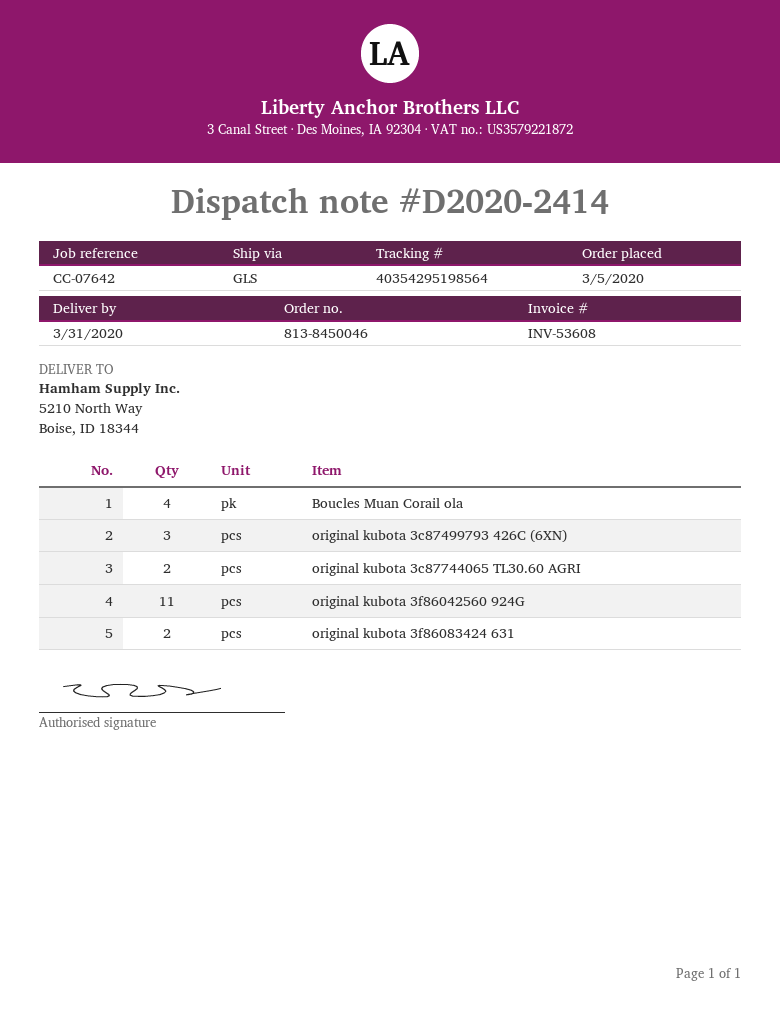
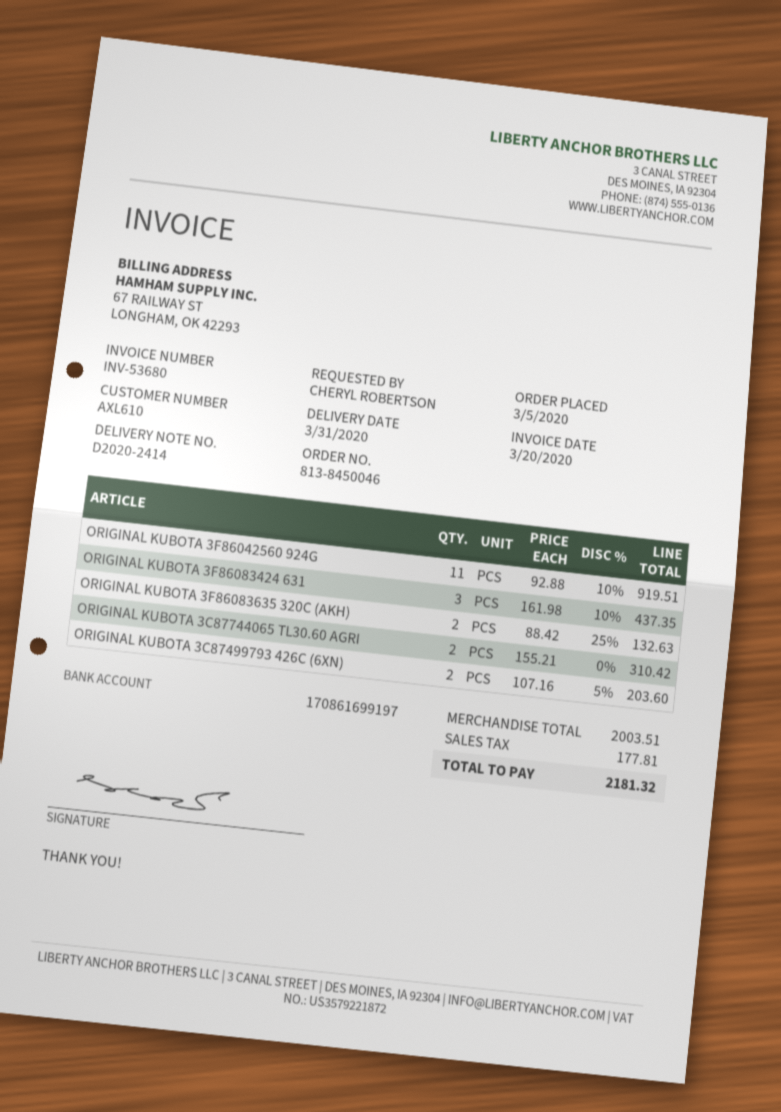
invoice number: INV-53608 -> INV-53680
Boucles Muan Corail ola: 4 -> none
original kubota 3c87499793 426C (6XN): 3 -> 2
original kubota 3f86083424 631: 2 -> 3
ORIGINAL KUBOTA 3F86083635 320C (AKH): none -> 2

